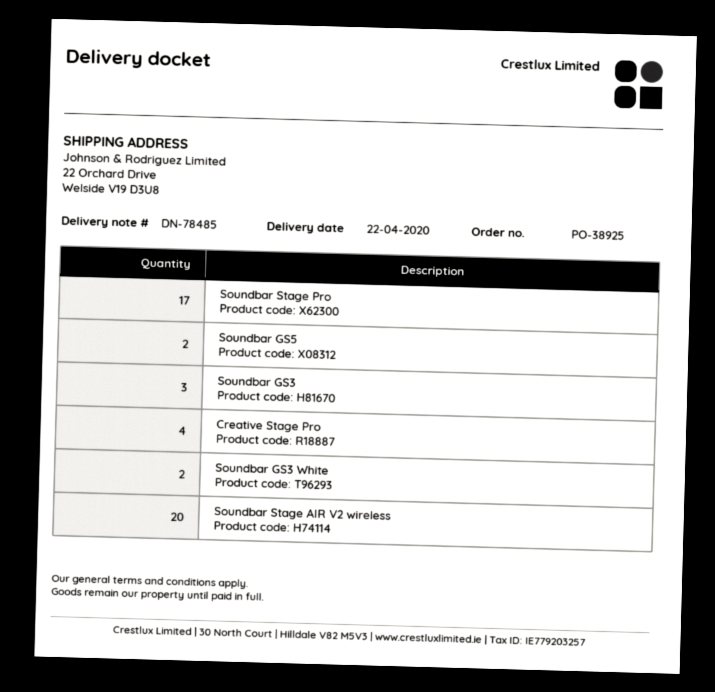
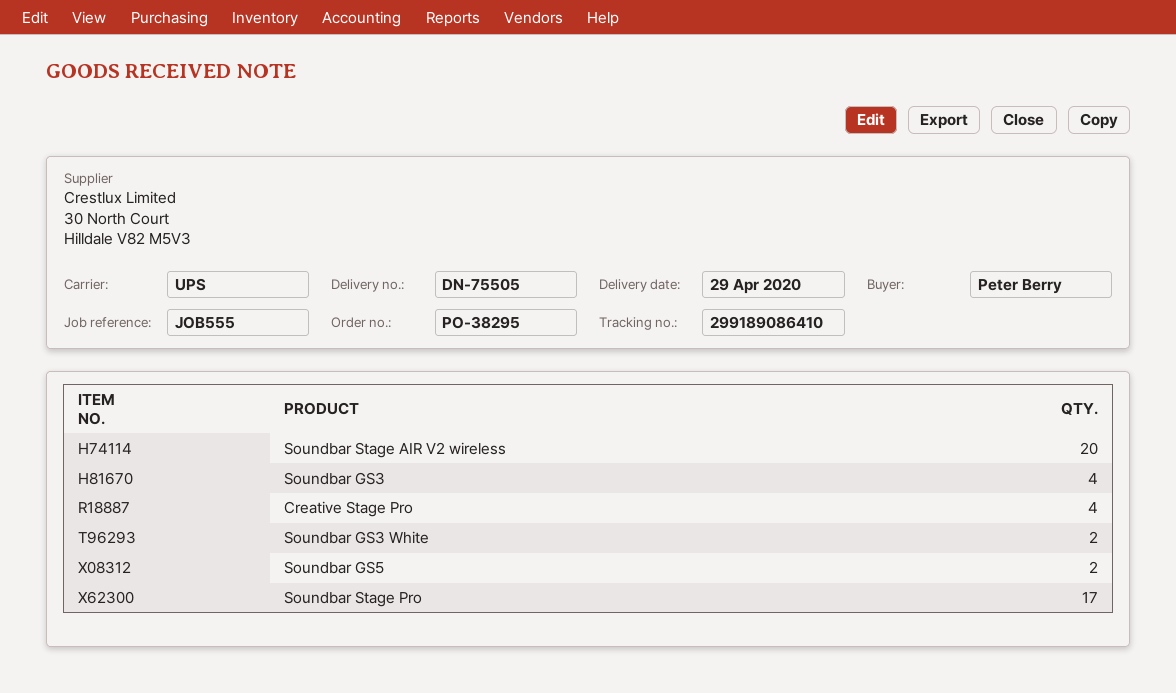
order number: PO-38925 -> PO-38295
delivery note number: DN-78485 -> DN-75505
delivery date: 2020-04-22 -> 2020-04-29
Soundbar GS3: 3 -> 4

